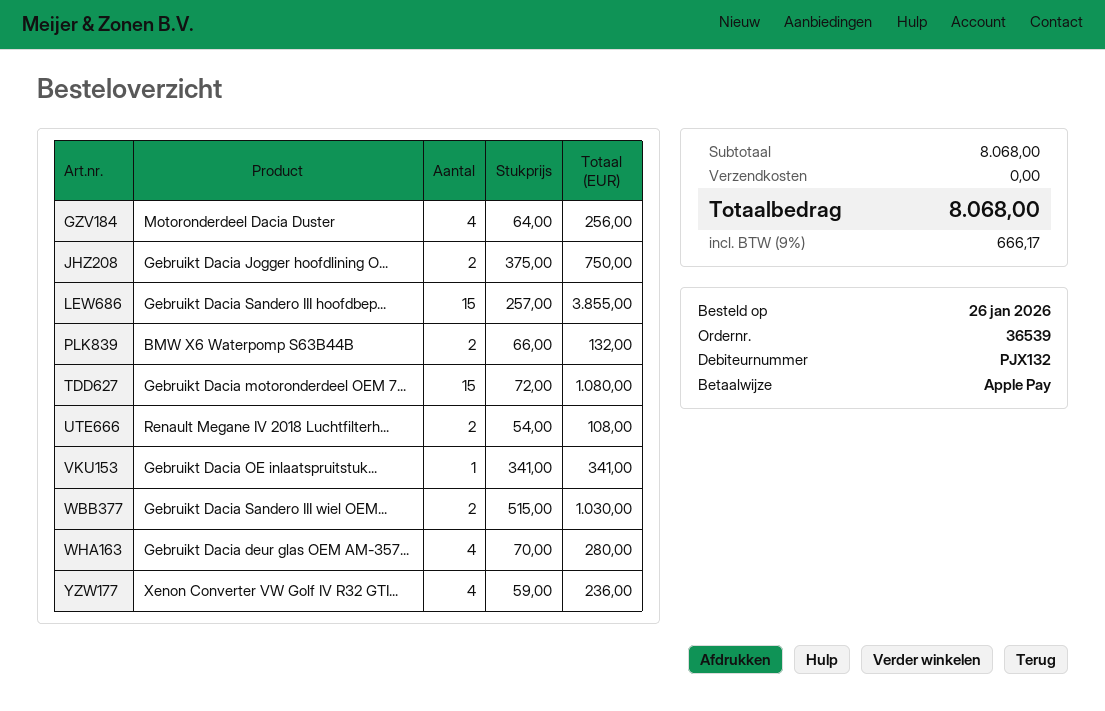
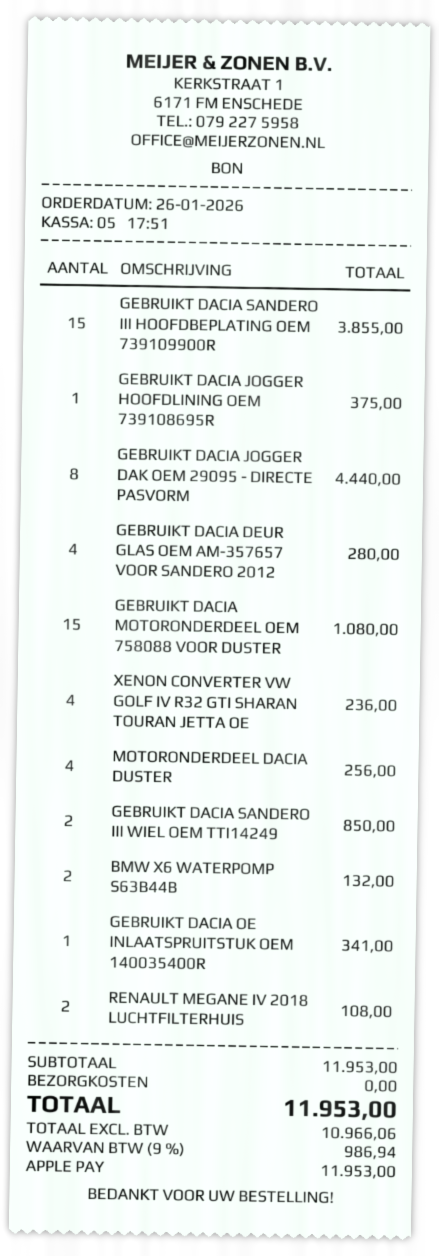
Gebruikt Dacia Jogger hoofdlining O...: 2 for 750.00 -> 1 for 375.00
Gebruikt Dacia Sandero III wiel OEM...: 2 for 1030.00 -> 2 for 850.00
GEBRUIKT DACIA JOGGER DAK OEM 29095 - DIRECTE PASVORM: none -> 8 for 4440.00
subtotal: 8068.00 -> 11953.00
tax: 9% = 666.17 -> 9% = 986.94
total: 8068.00 -> 11953.00

